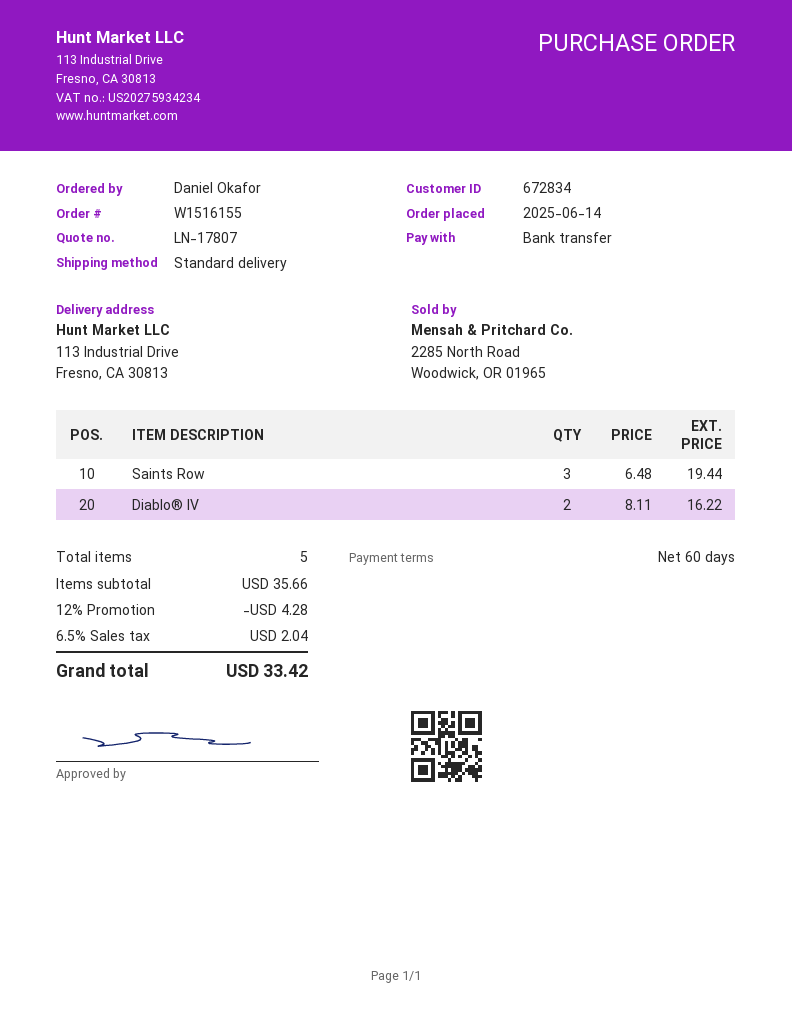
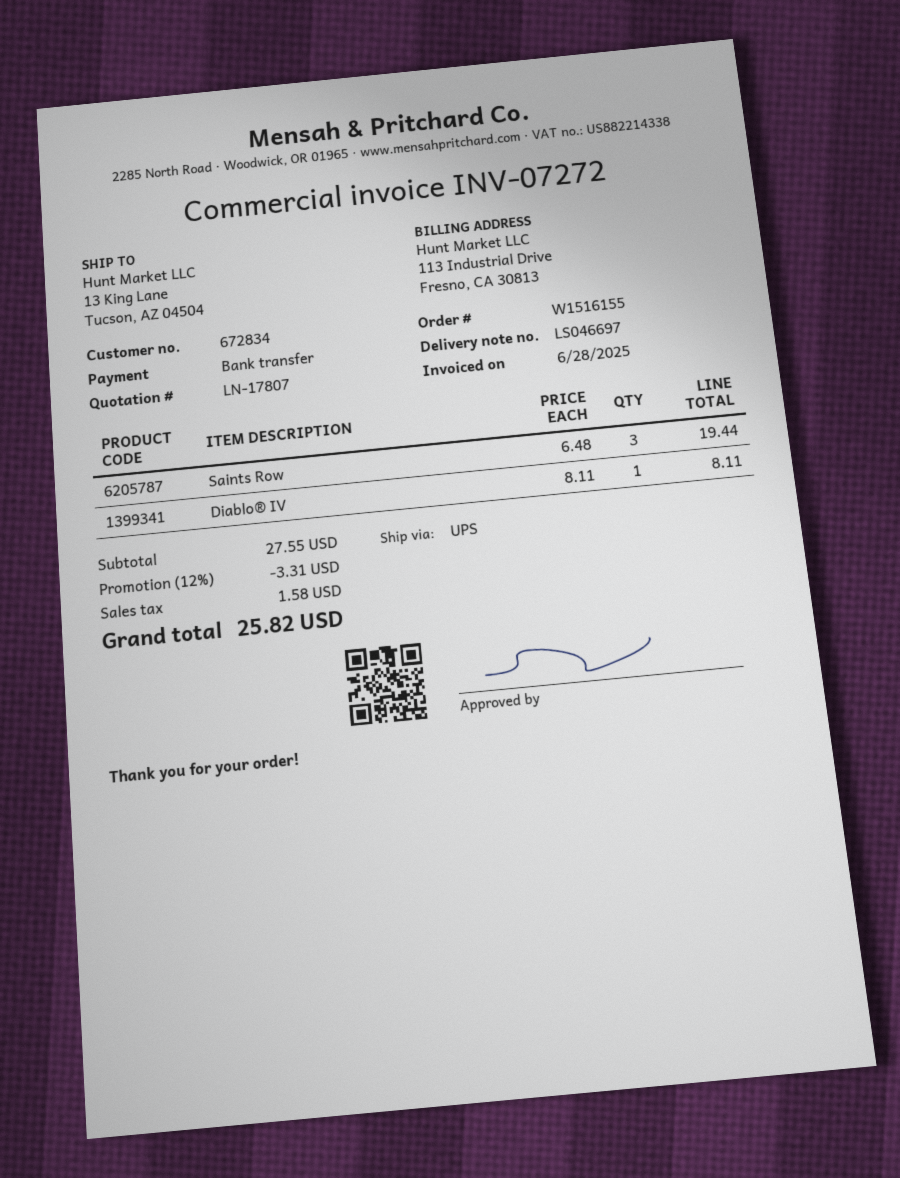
shipping method: standard -> UPS
ship to: 113 Industrial Drive, Fresno, CA 30813 -> 13 King Lane, Tucson, AZ 04504
Diablo® IV: 2 x 8.11 = 16.22 -> 1 x 8.11 = 8.11
subtotal: 35.66 -> 27.55
discount: 12% = 4.28 -> 12% = 3.31
tax: 2.04 -> 1.58
total: 33.42 -> 25.82

